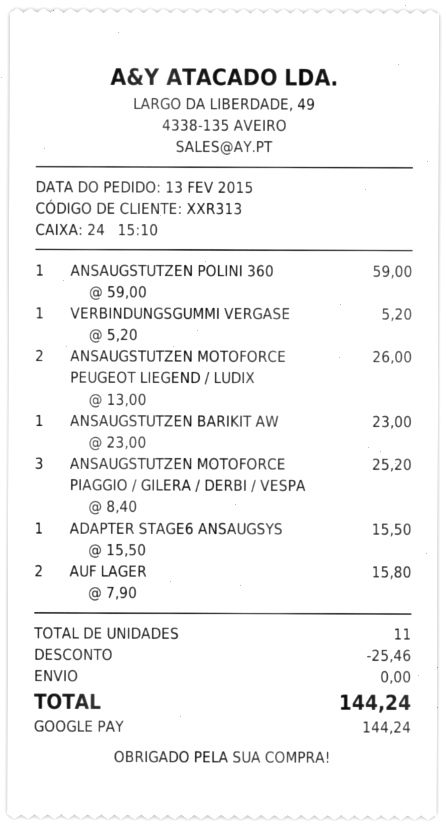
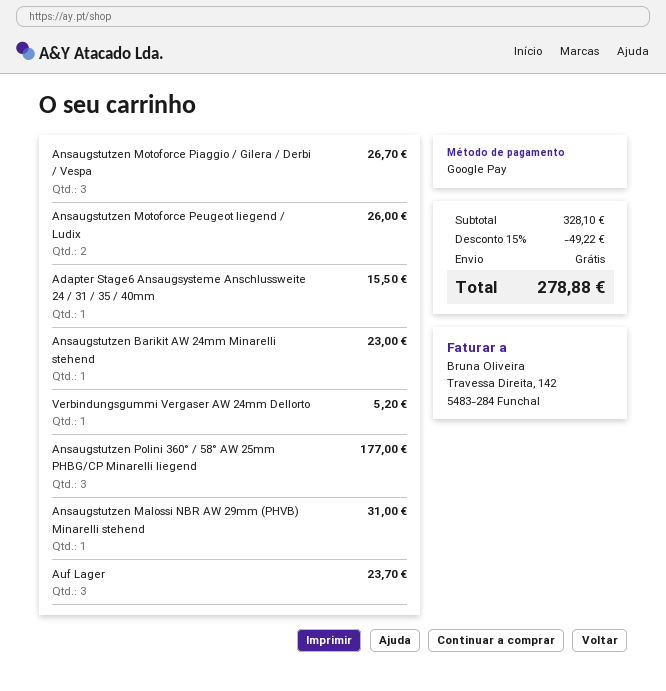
ANSAUGSTUTZEN POLINI 360: 1 for 59.00 -> 3 for 177.00
ANSAUGSTUTZEN MOTOFORCE PIAGGIO / GILERA / DERBI / VESPA: 3 for 25.20 -> 3 for 26.70
AUF LAGER: 2 for 15.80 -> 3 for 23.70
Ansaugstutzen Malossi NBR AW 29mm (PHVB) Minarelli stehend: none -> 1 for 31.00
discount: 25.46 -> 49.22
total: 144.24 -> 278.88

